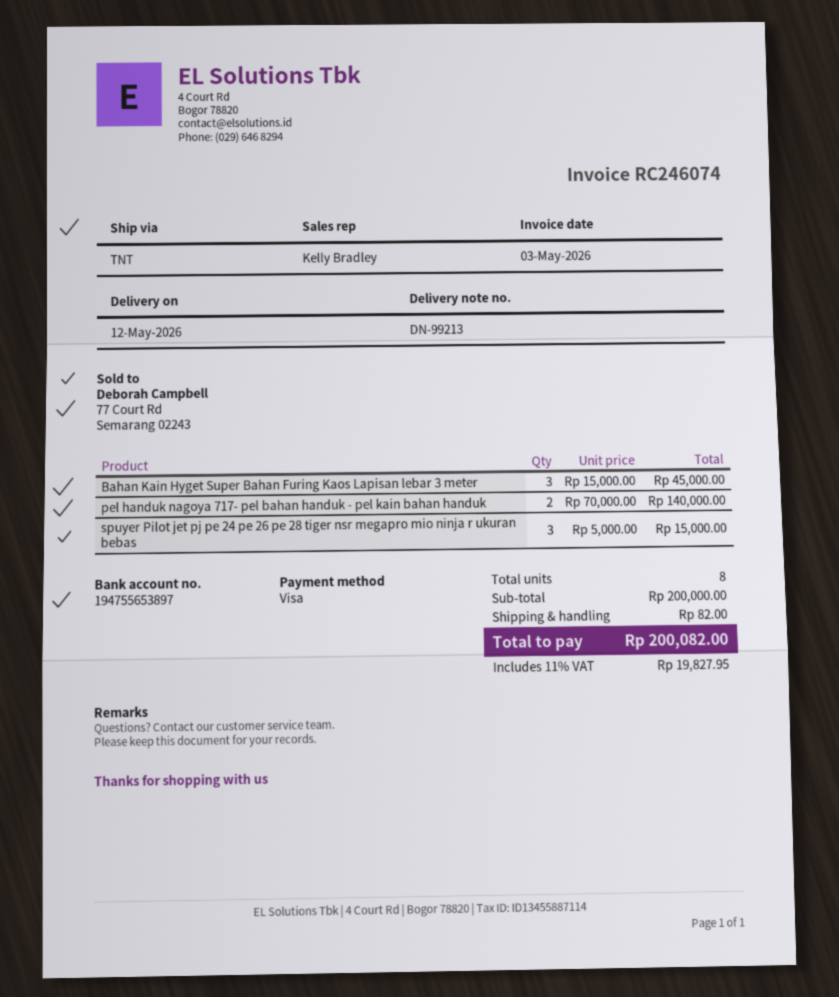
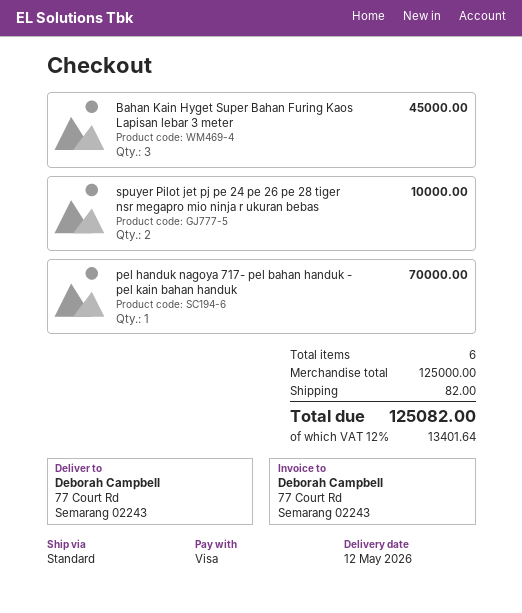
shipping method: TNT -> standard
pel handuk nagoya 717- pel bahan handuk - pel kain bahan handuk: 2 for 140000.00 -> 1 for 70000.00
spuyer Pilot jet pj pe 24 pe 26 pe 28 tiger nsr megapro mio ninja r ukuran bebas: 3 for 15000.00 -> 2 for 10000.00
total quantity: 8 -> 6
subtotal: 200000.00 -> 125000.00
tax: 11% = 19827.95 -> 12% = 13401.64
total: 200082.00 -> 125082.00

